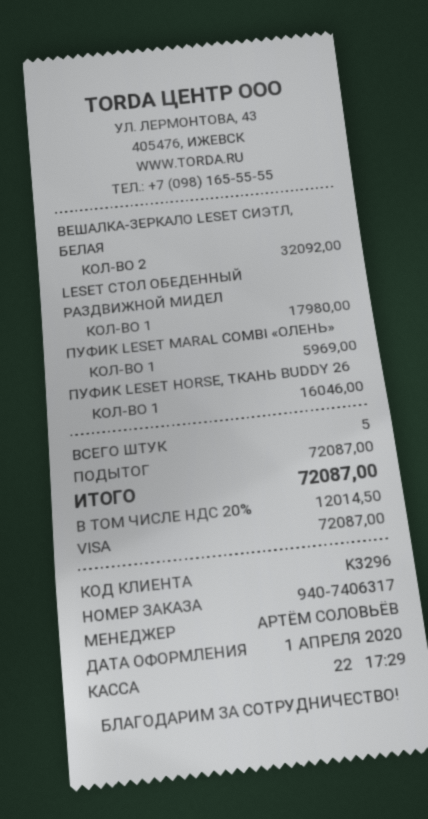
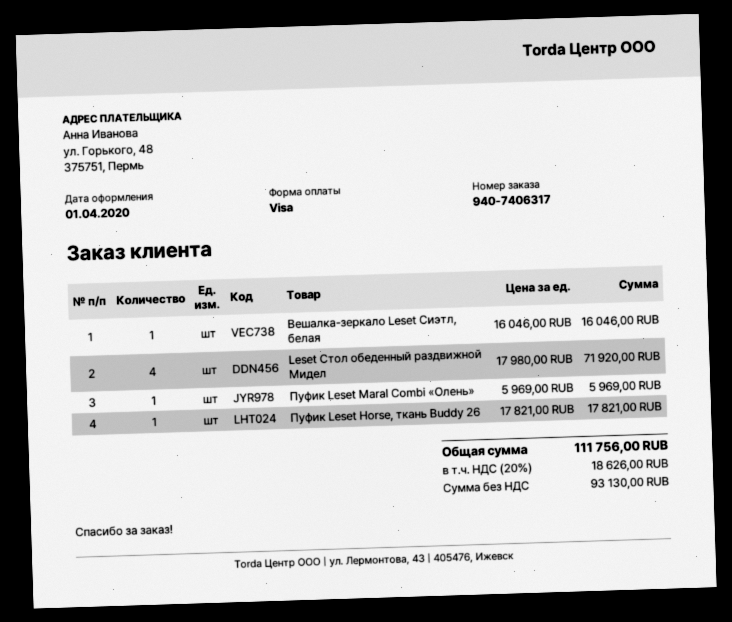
ВЕШАЛКА-ЗЕРКАЛО LESET СИЭТЛ, БЕЛАЯ: 2 for 32092.00 -> 1 for 16046.00
LESET СТОЛ ОБЕДЕННЫЙ РАЗДВИЖНОЙ МИДЕЛ: 1 for 17980.00 -> 4 for 71920.00
ПУФИК LESET HORSE, ТКАНЬ BUDDY 26: 1 for 16046.00 -> 1 for 17821.00
tax: 20% = 12014.50 -> 20% = 18626.00
total: 72087.00 -> 111756.00

